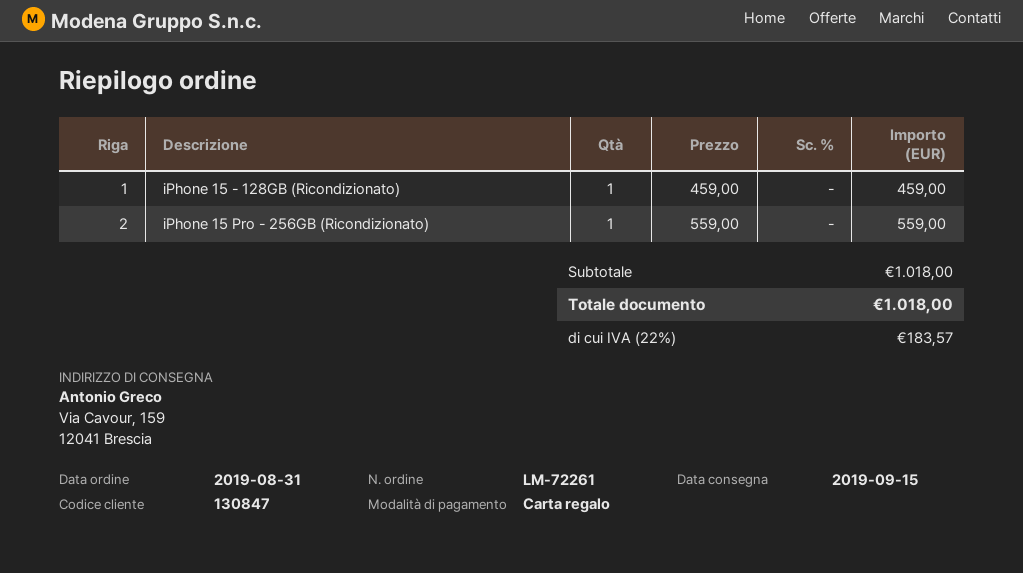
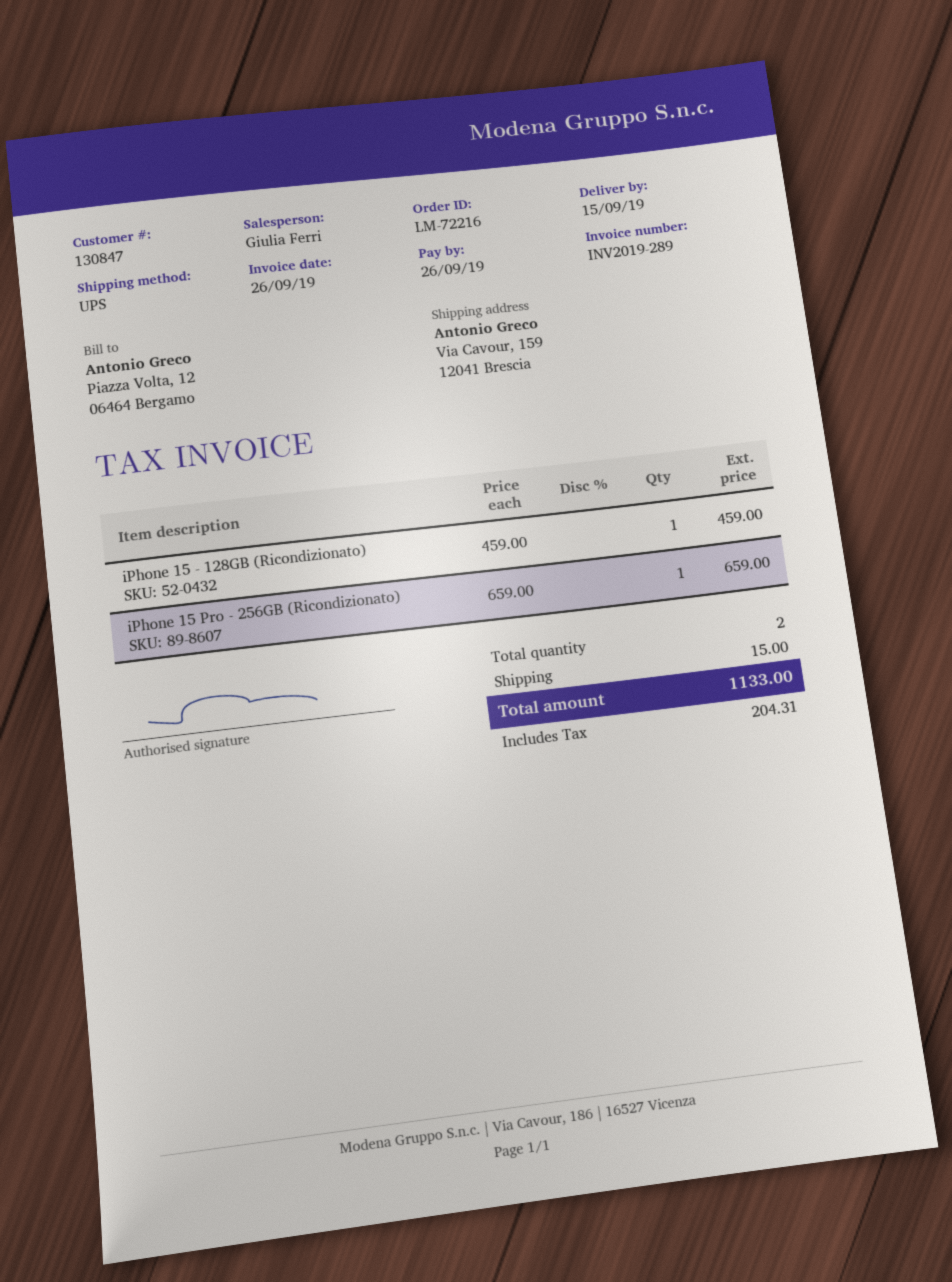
order number: LM-72261 -> LM-72216
iPhone 15 Pro - 256GB (Ricondizionato): 1 x 559.00 = 559.00 -> 1 x 659.00 = 659.00
shipping: none -> 15.00
tax: 183.57 -> 204.31
total: 1018.00 -> 1133.00

